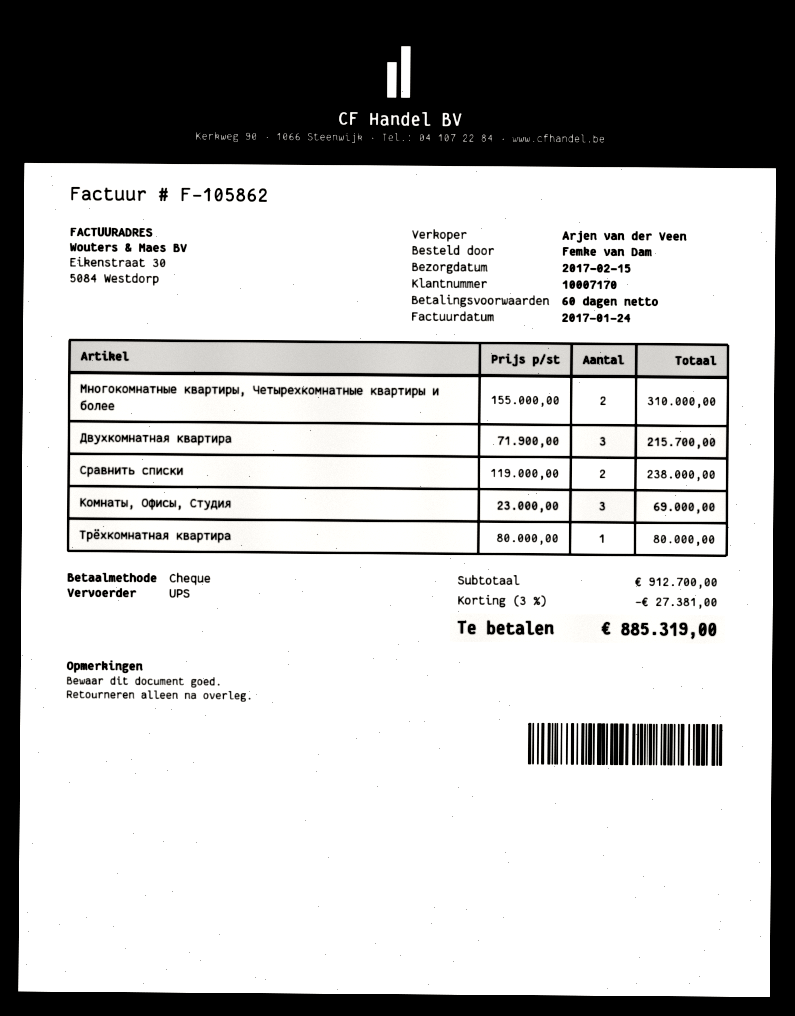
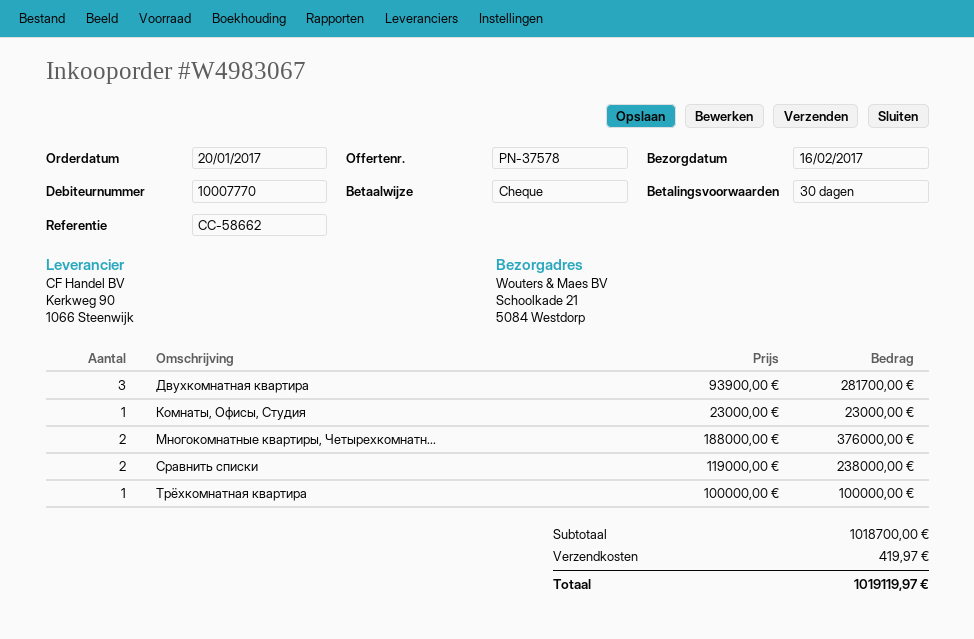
delivery date: 2017-02-15 -> 2017-02-16
payment terms: 60 days -> 30 days
customer number: 10007170 -> 10007770
Многокомнатные квартиры, Четырехкомнатные квартиры и более: 2 x 155000.00 = 310000.00 -> 2 x 188000.00 = 376000.00
Двухкомнатная квартира: 3 x 71900.00 = 215700.00 -> 3 x 93900.00 = 281700.00
Комнаты, Офисы, Студия: 3 x 23000.00 = 69000.00 -> 1 x 23000.00 = 23000.00
Трёхкомнатная квартира: 1 x 80000.00 = 80000.00 -> 1 x 100000.00 = 100000.00
subtotal: 912700.00 -> 1018700.00
discount: 3% = 27381.00 -> none
shipping: none -> 419.97
total: 885319.00 -> 1019119.97

